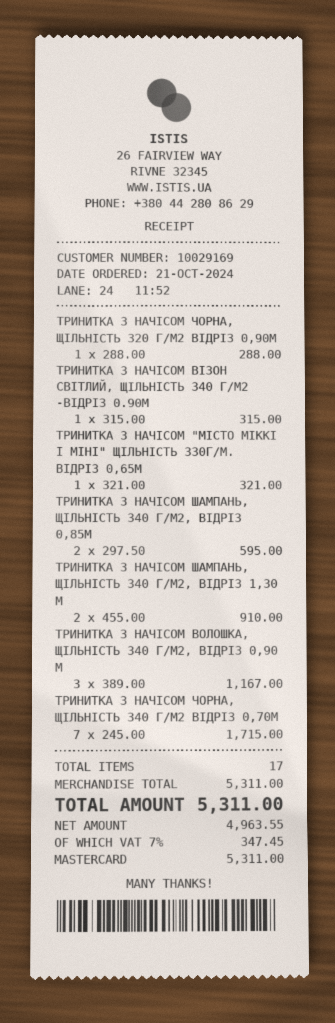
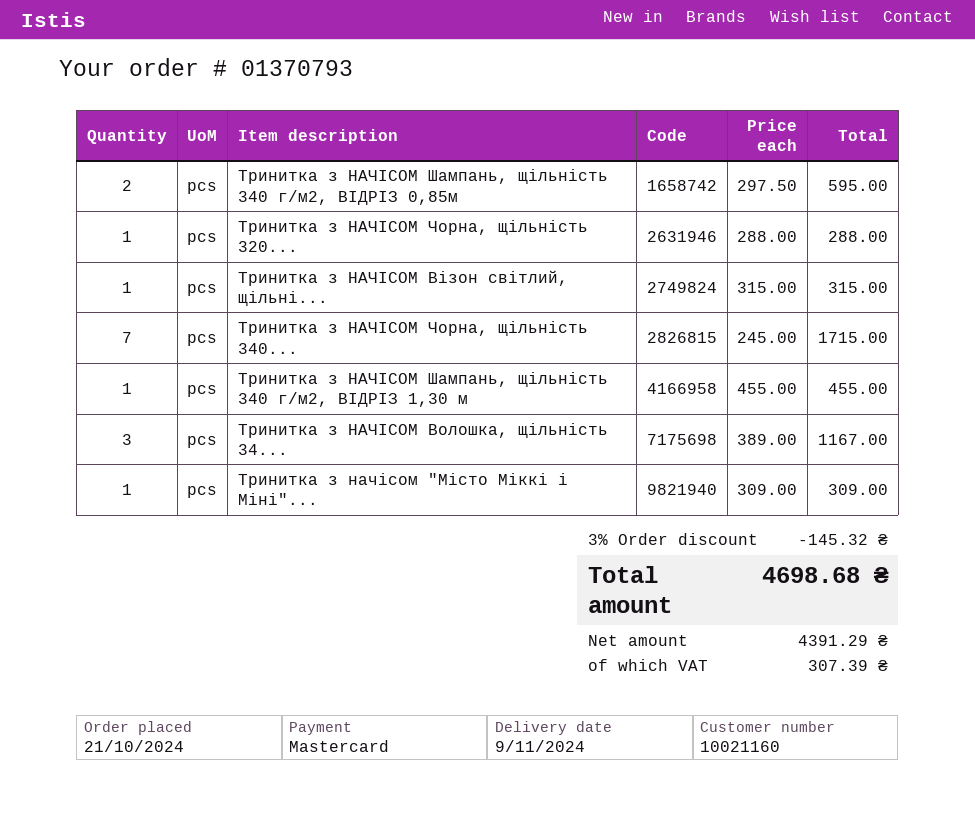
customer number: 10029169 -> 10021160
ТРИНИТКА З НАЧІСОМ "МІСТО МІККІ І МІНІ" ЩІЛЬНІСТЬ 330Г/М. ВІДРІЗ 0,65М: 1 x 321.00 = 321.00 -> 1 x 309.00 = 309.00
ТРИНИТКА З НАЧІСОМ ШАМПАНЬ, ЩІЛЬНІСТЬ 340 Г/М2, ВІДРІЗ 1,30 М: 2 x 455.00 = 910.00 -> 1 x 455.00 = 455.00
discount: none -> 3% = 145.32
net: 4963.55 -> 4391.29
tax: 347.45 -> 307.39
total: 5311.00 -> 4698.68

